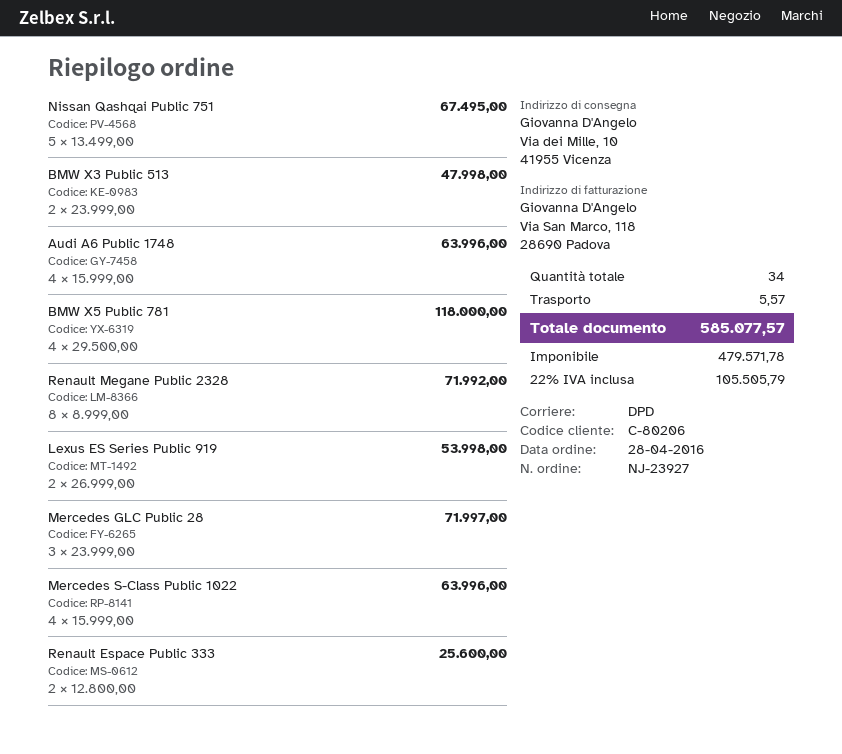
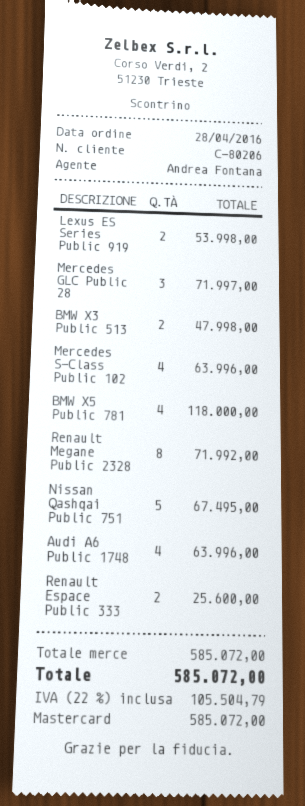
shipping: 5.57 -> none
tax: 22% = 105505.79 -> 22% = 105504.79
total: 585077.57 -> 585072.00

